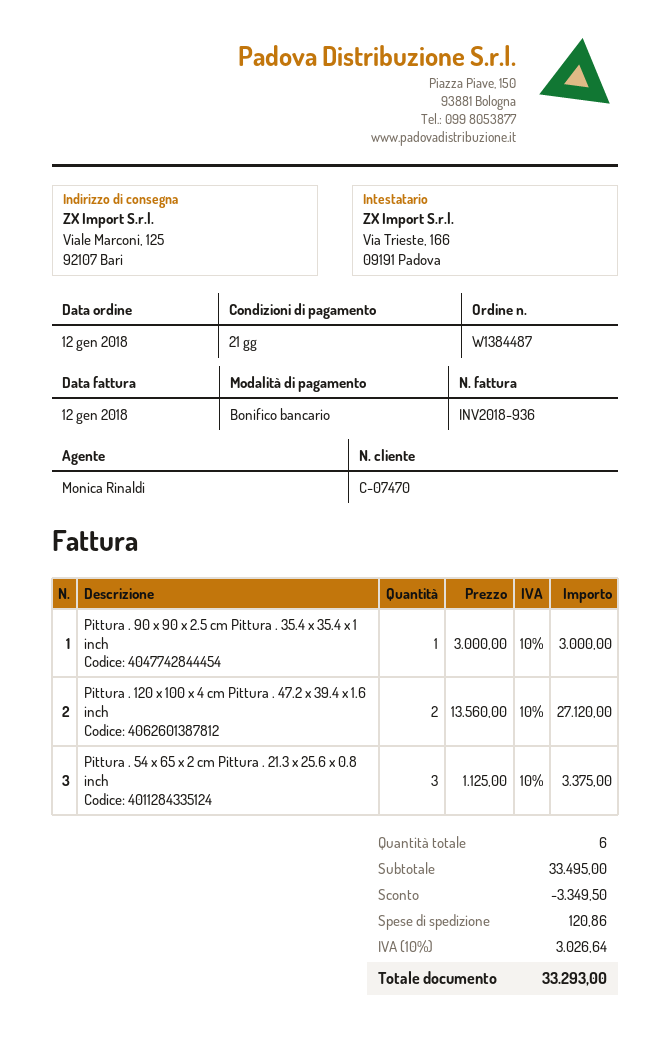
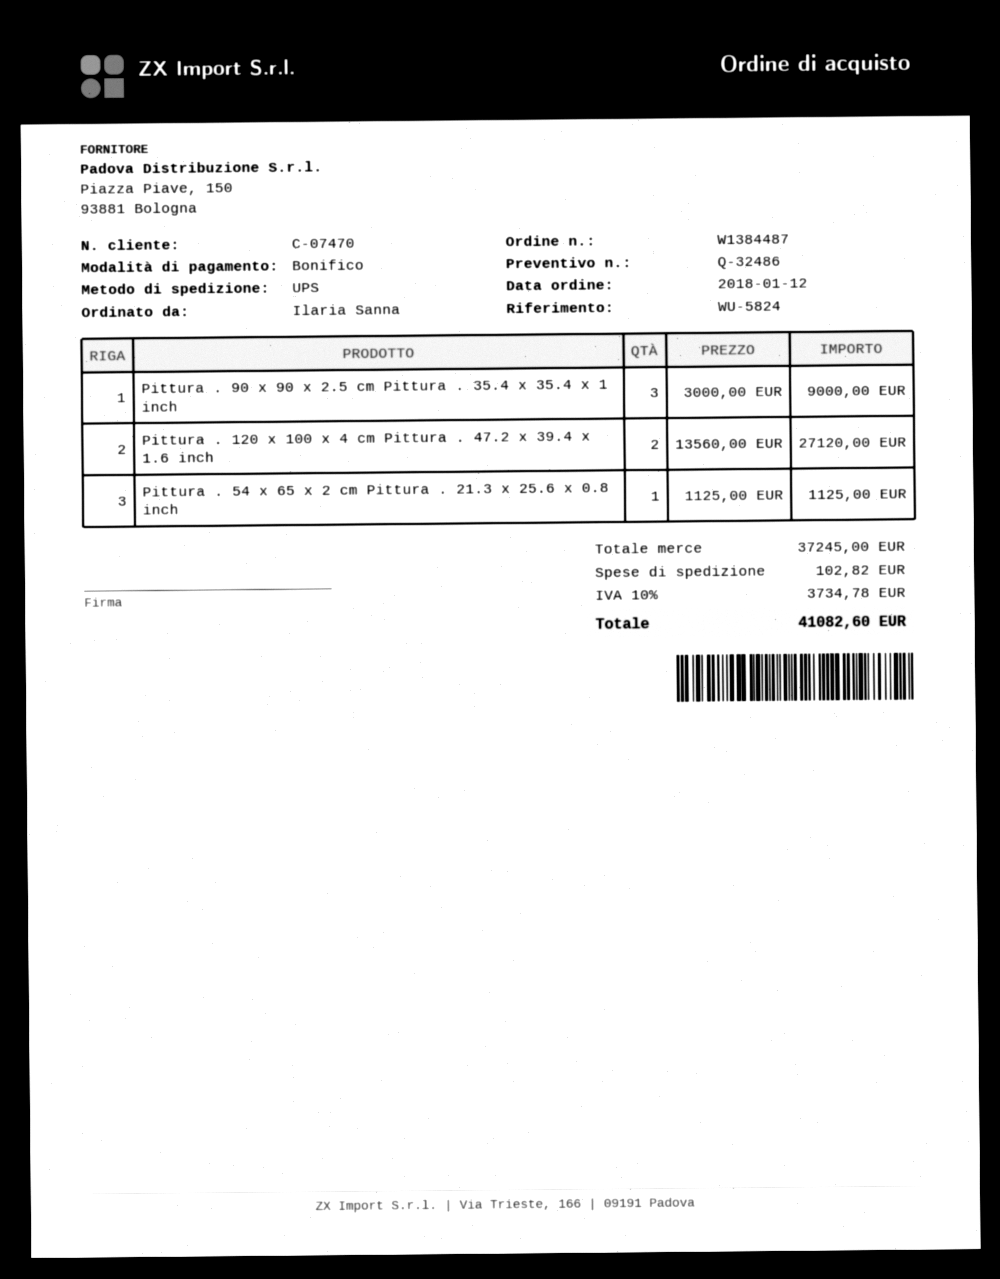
Pittura . 90 x 90 x 2.5 cm Pittura . 35.4 x 35.4 x 1 inch: 1 x 3000.00 = 3000.00 -> 3 x 3000.00 = 9000.00
Pittura . 54 x 65 x 2 cm Pittura . 21.3 x 25.6 x 0.8 inch: 3 x 1125.00 = 3375.00 -> 1 x 1125.00 = 1125.00
subtotal: 33495.00 -> 37245.00
discount: 3349.50 -> none
shipping: 120.86 -> 102.82
tax: 10% = 3026.64 -> 10% = 3734.78
total: 33293.00 -> 41082.60

